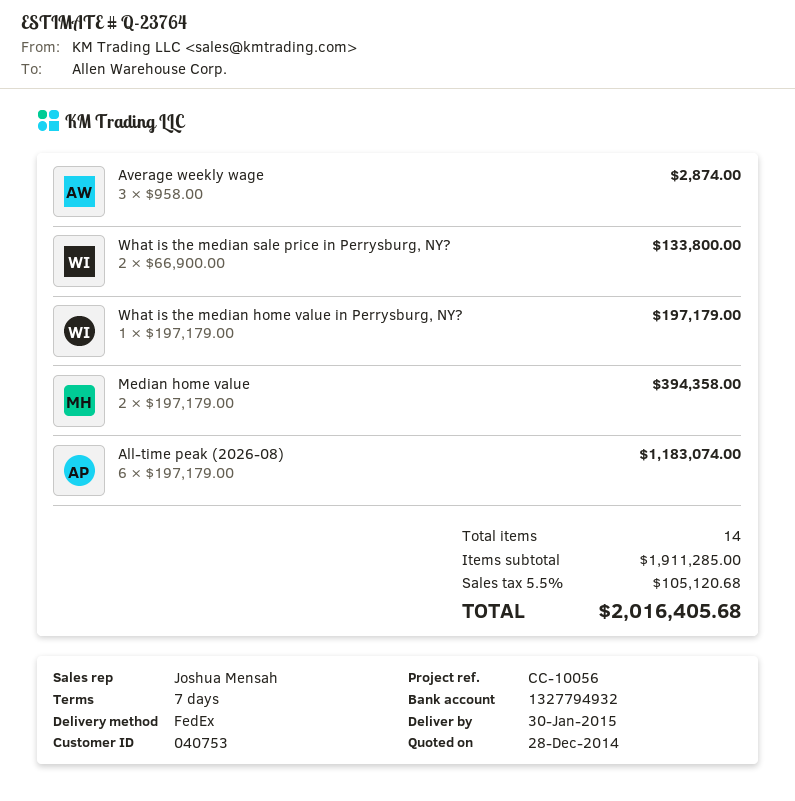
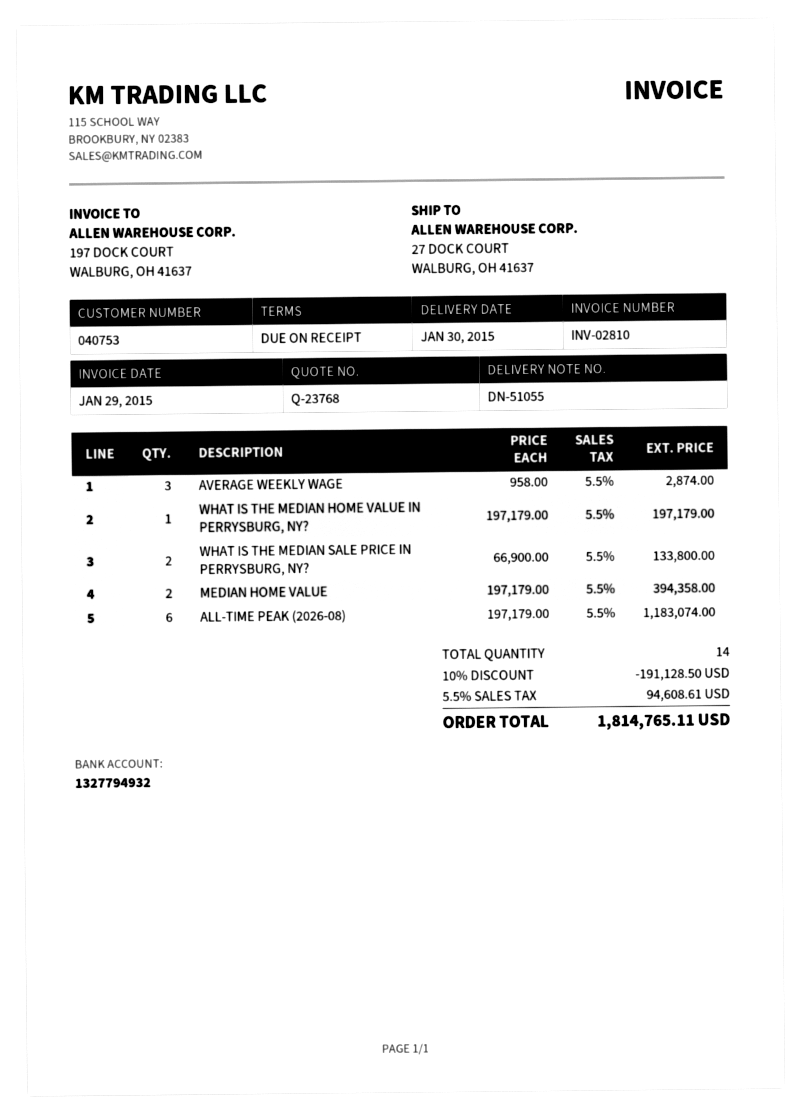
quote number: Q-23764 -> Q-23768
payment terms: 7 days -> on receipt
discount: none -> 10% = 191128.50
tax: 5.5% = 105120.68 -> 5.5% = 94608.61
total: 2016405.68 -> 1814765.11

